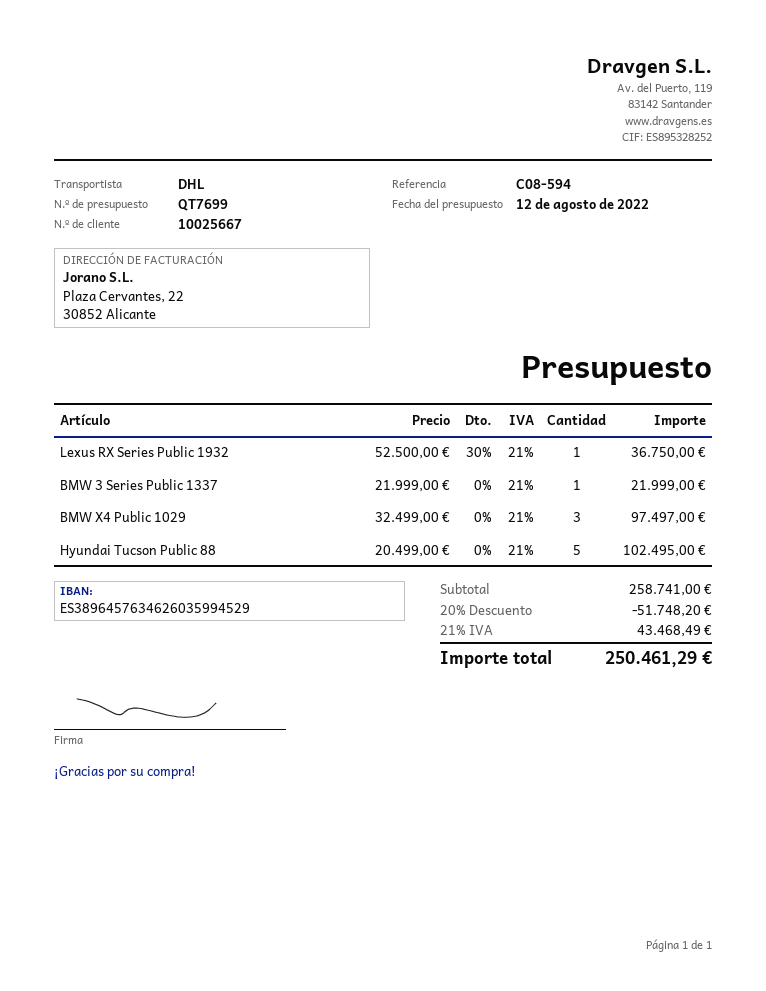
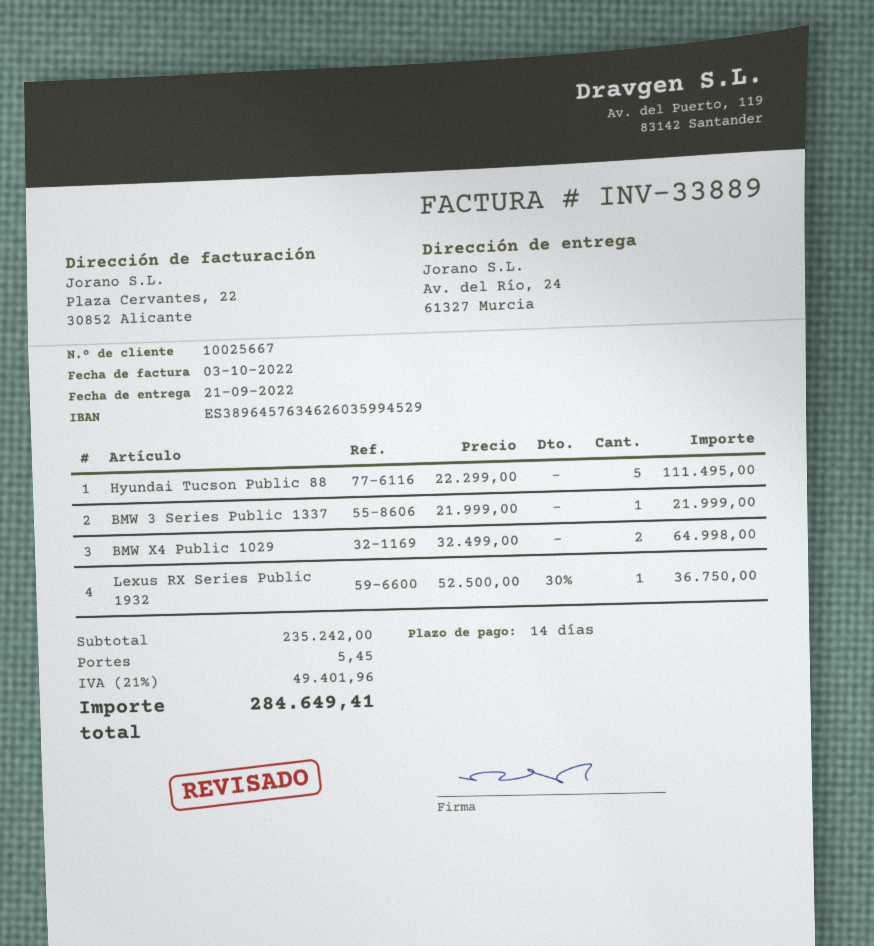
BMW X4 Public 1029: 3 x 32499.00 = 97497.00 -> 2 x 32499.00 = 64998.00
Hyundai Tucson Public 88: 5 x 20499.00 = 102495.00 -> 5 x 22299.00 = 111495.00
subtotal: 258741.00 -> 235242.00
discount: 20% = 51748.20 -> none
shipping: none -> 5.45
tax: 21% = 43468.49 -> 21% = 49401.96
total: 250461.29 -> 284649.41

